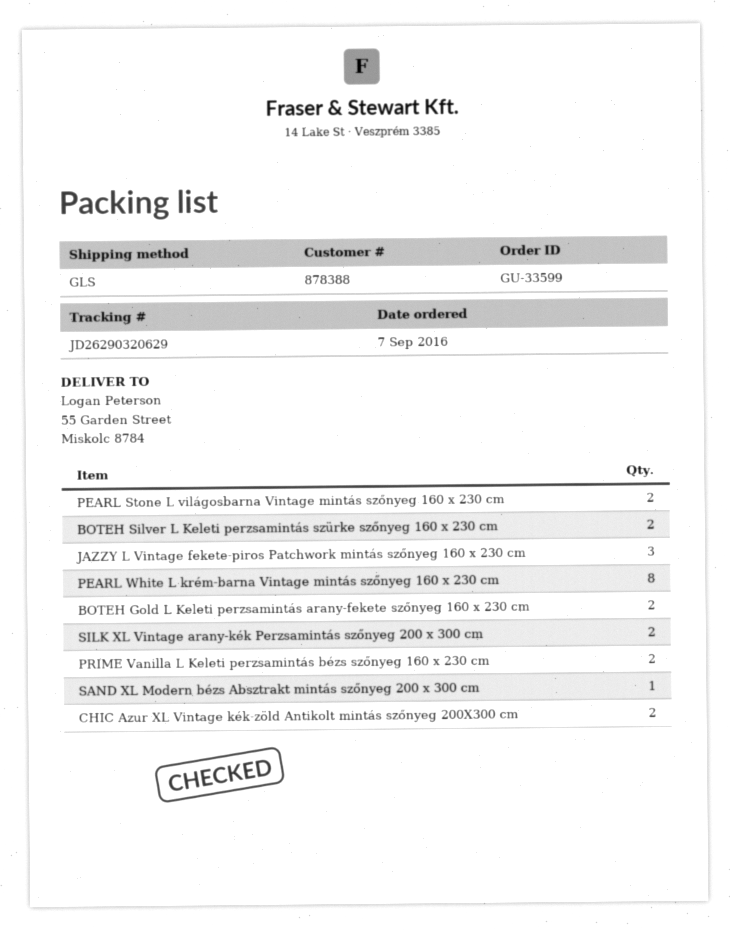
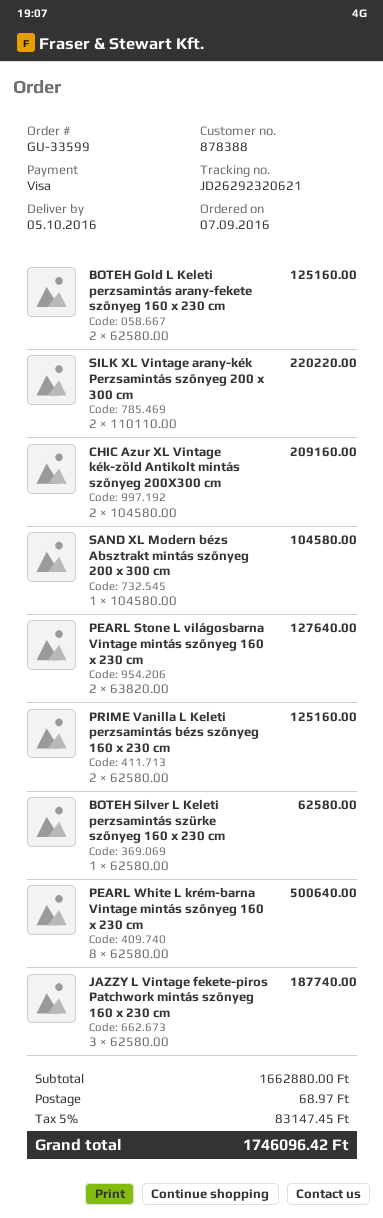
tracking number: JD26290320629 -> JD26292320621
BOTEH Silver L Keleti perzsamintás szürke szőnyeg 160 x 230 cm: 2 -> 1

